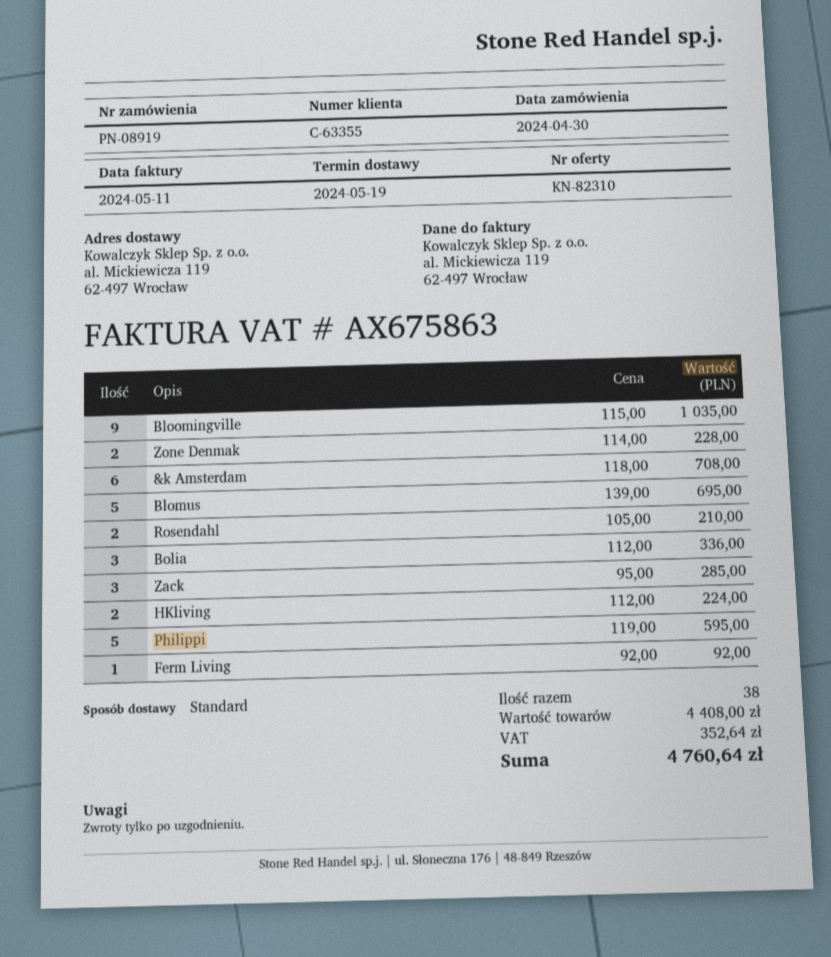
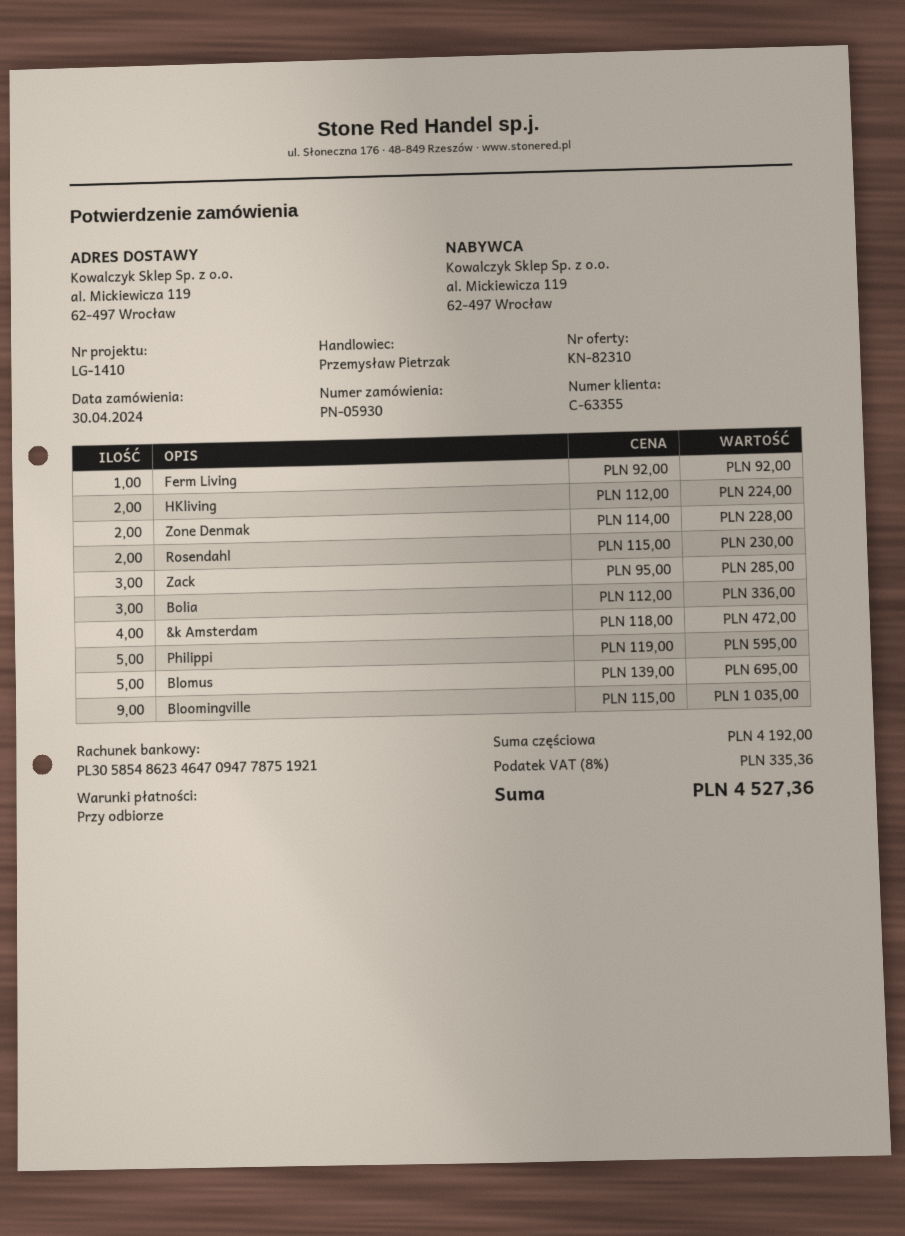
order number: PN-08919 -> PN-05930
&k Amsterdam: 6 x 118.00 = 708.00 -> 4 x 118.00 = 472.00
Rosendahl: 2 x 105.00 = 210.00 -> 2 x 115.00 = 230.00
subtotal: 4408.00 -> 4192.00
tax: 352.64 -> 335.36
total: 4760.64 -> 4527.36

